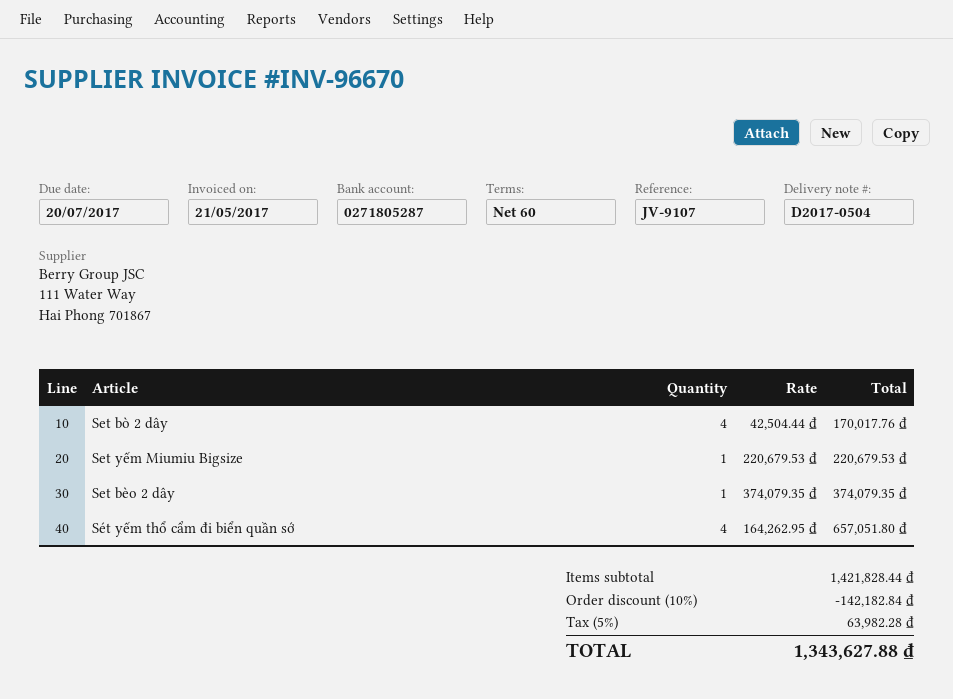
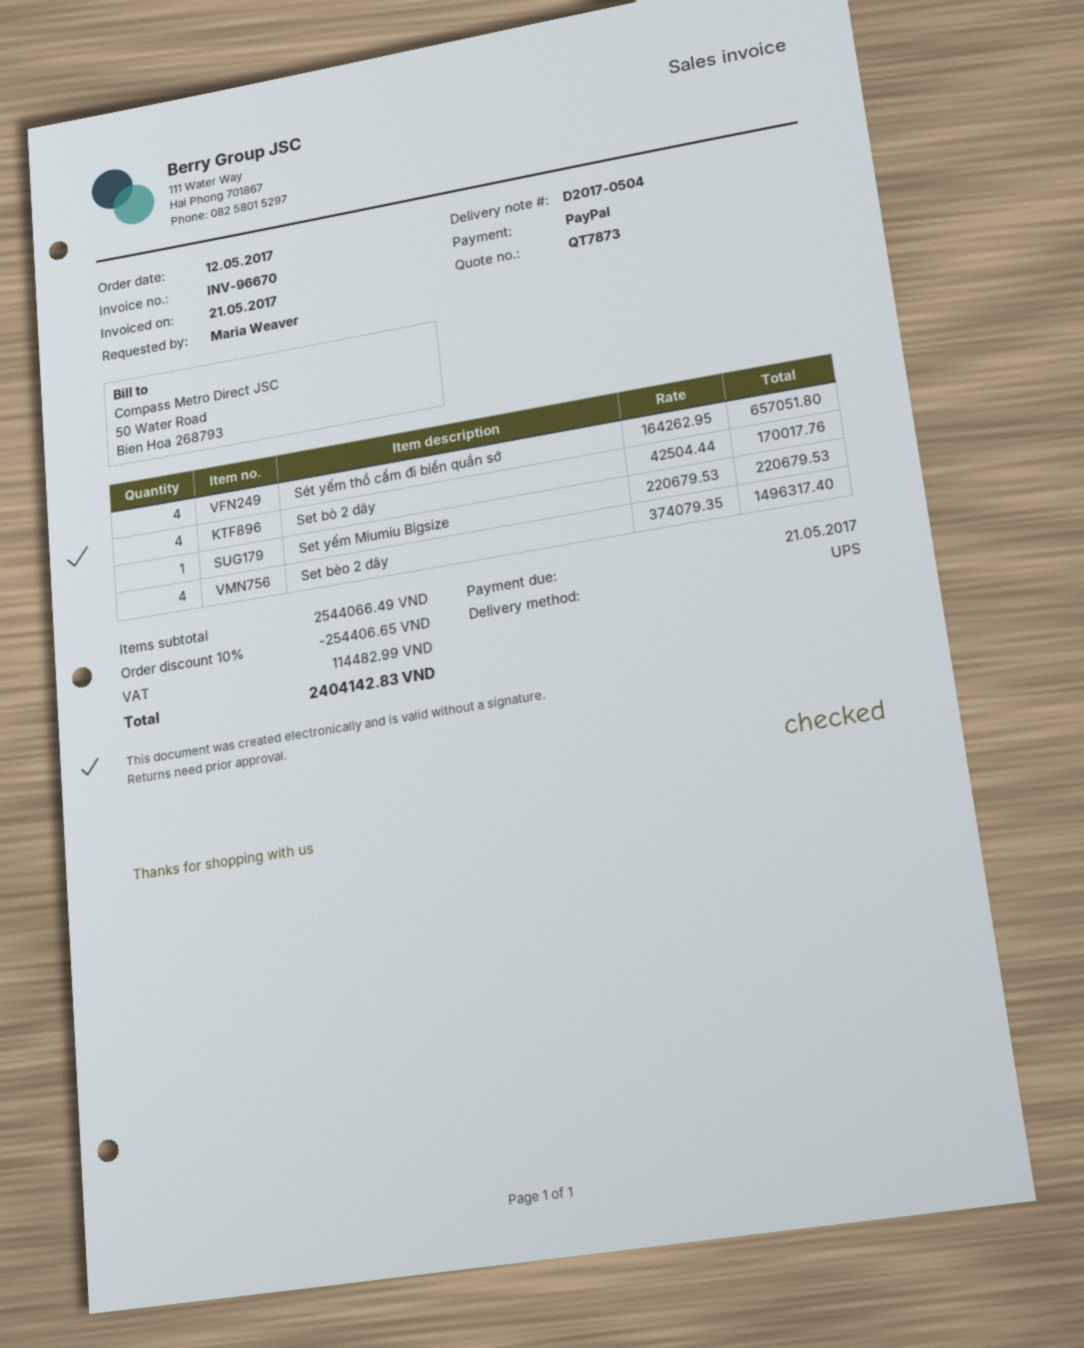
due date: 2017-07-20 -> 2017-05-21
Set bèo 2 dây: 1 x 374079.35 = 374079.35 -> 4 x 374079.35 = 1496317.40
subtotal: 1421828.44 -> 2544066.49
discount: 10% = 142182.84 -> 10% = 254406.65
tax: 63982.28 -> 114482.99
total: 1343627.88 -> 2404142.83

